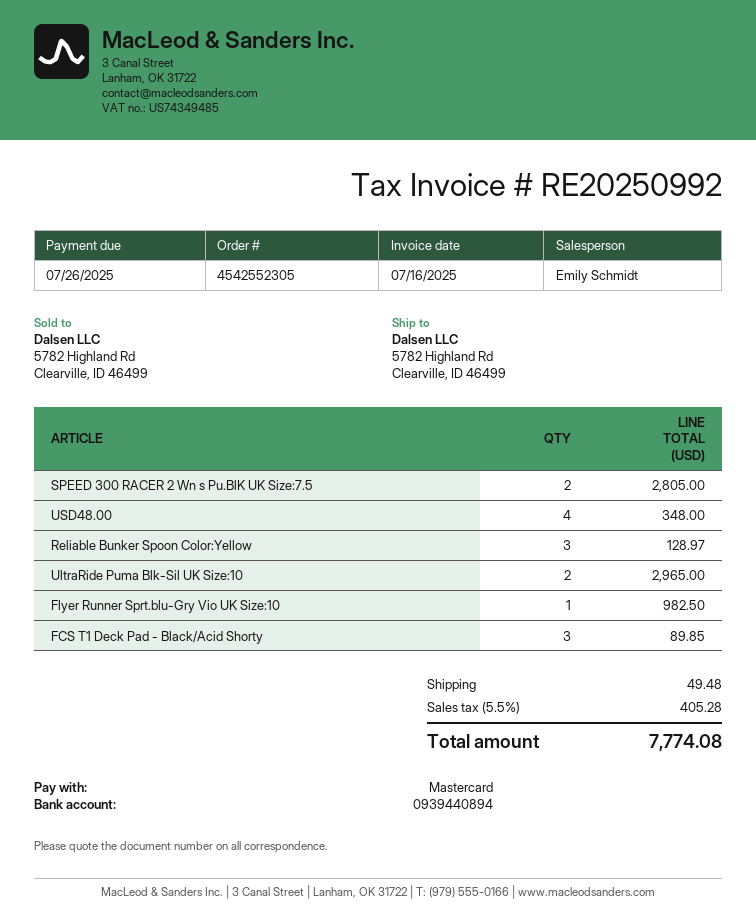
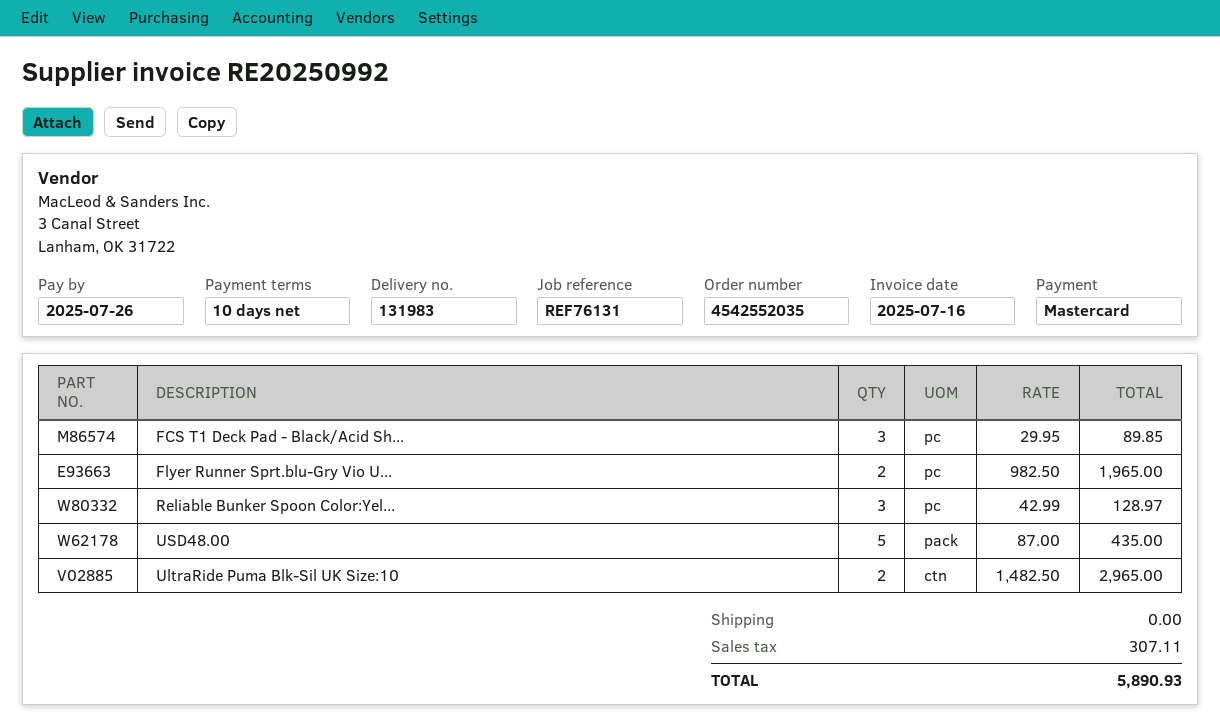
order number: 4542552305 -> 4542552035
SPEED 300 RACER 2 Wn s Pu.BlK UK Size:7.5: 2 for 2805.00 -> none
USD48.00: 4 for 348.00 -> 5 for 435.00
Flyer Runner Sprt.blu-Gry Vio UK Size:10: 1 for 982.50 -> 2 for 1965.00
shipping: 49.48 -> 0.00
tax: 405.28 -> 307.11
total: 7774.08 -> 5890.93

